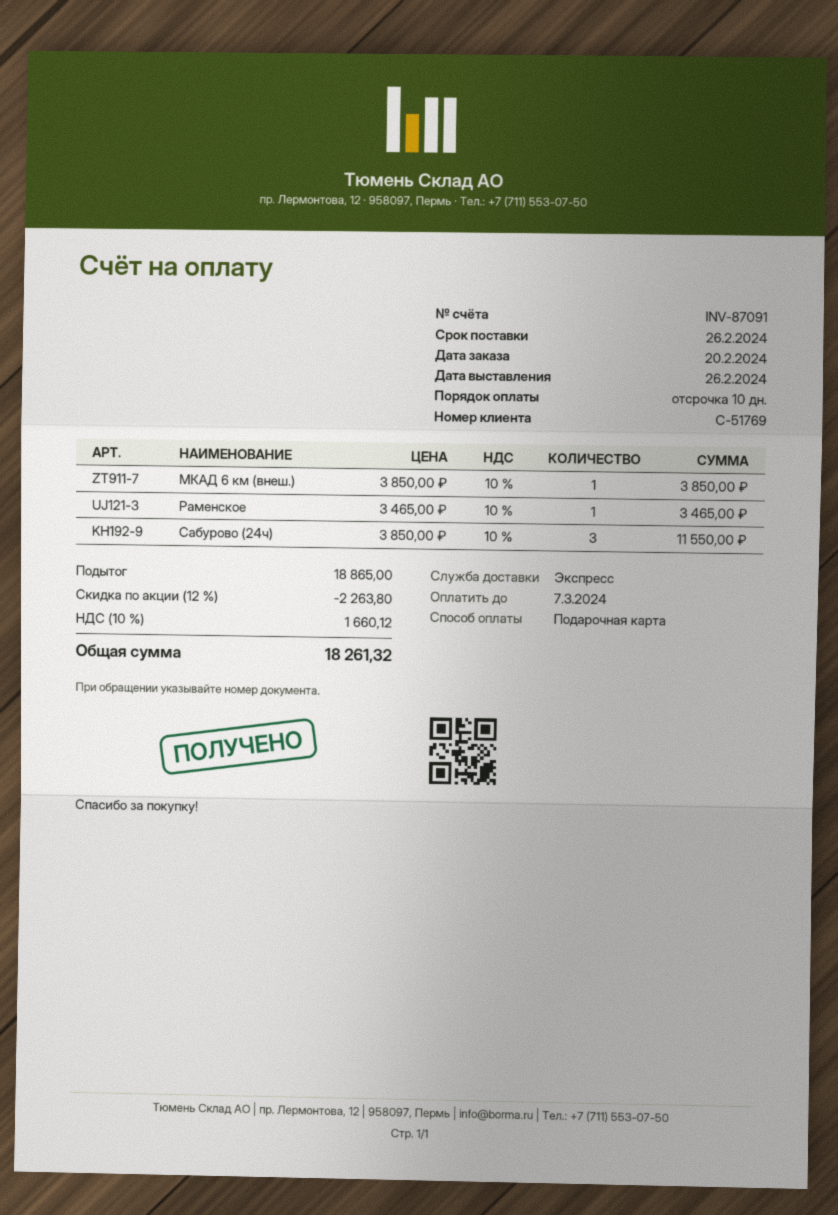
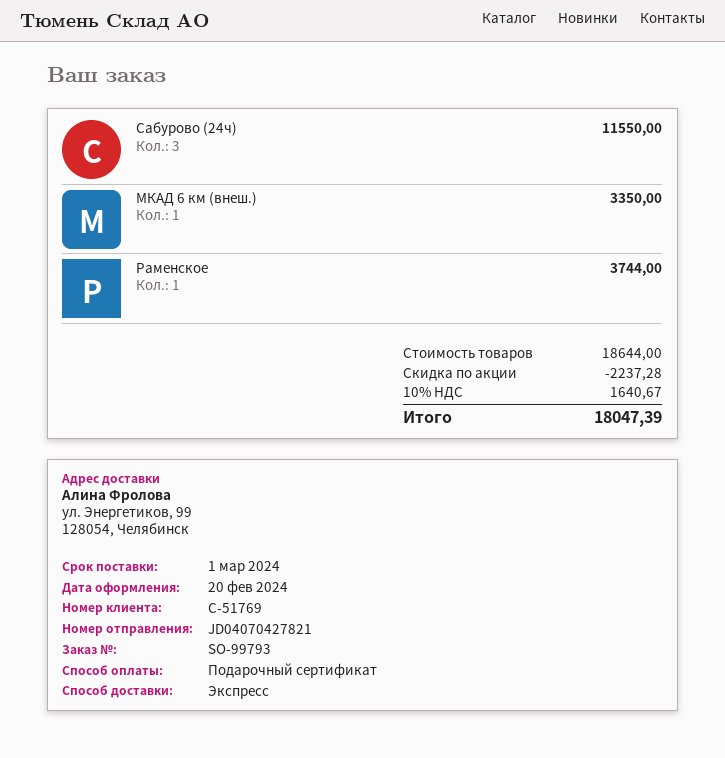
delivery date: 2024-02-26 -> 2024-03-01
МКАД 6 км (внеш.): 1 for 3850.00 -> 1 for 3350.00
Раменское: 1 for 3465.00 -> 1 for 3744.00
subtotal: 18865.00 -> 18644.00
discount: 2263.80 -> 2237.28
tax: 10% = 1660.12 -> 10% = 1640.67
total: 18261.32 -> 18047.39

